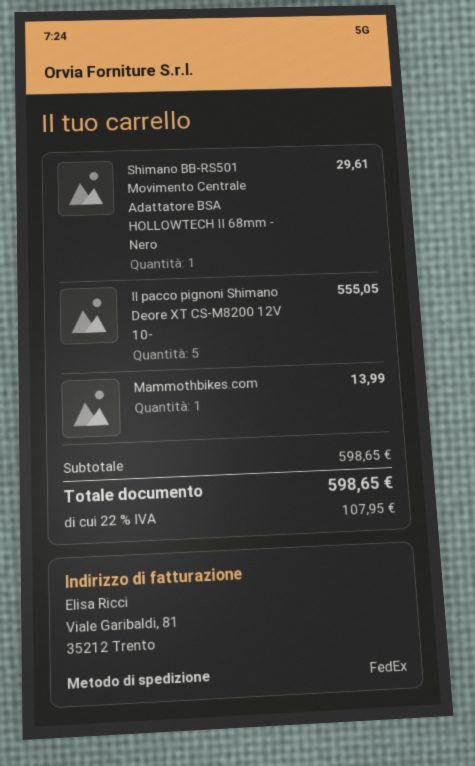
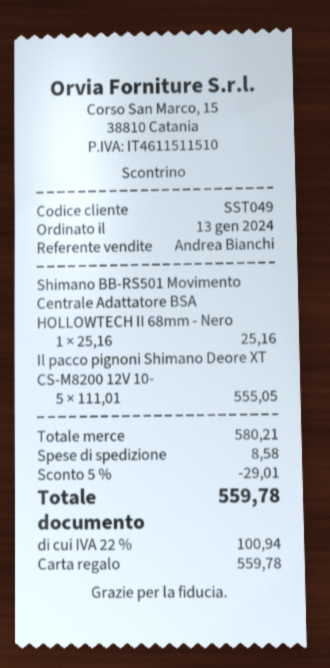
Shimano BB-RS501 Movimento Centrale Adattatore BSA HOLLOWTECH II 68mm - Nero: 1 for 29.61 -> 1 for 25.16
Mammothbikes.com: 1 for 13.99 -> none
subtotal: 598.65 -> 580.21
discount: none -> 5% = 29.01
shipping: none -> 8.58
tax: 22% = 107.95 -> 22% = 100.94
total: 598.65 -> 559.78

